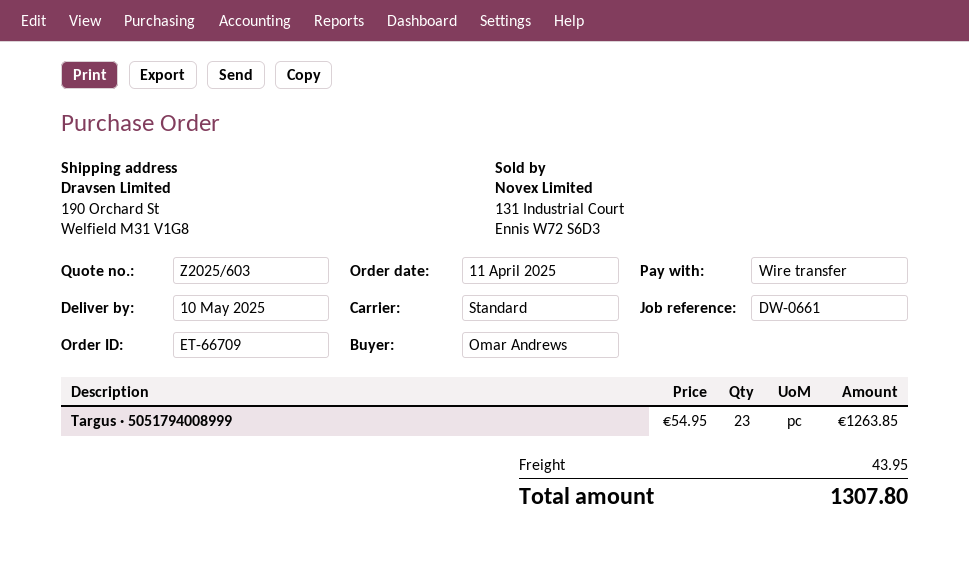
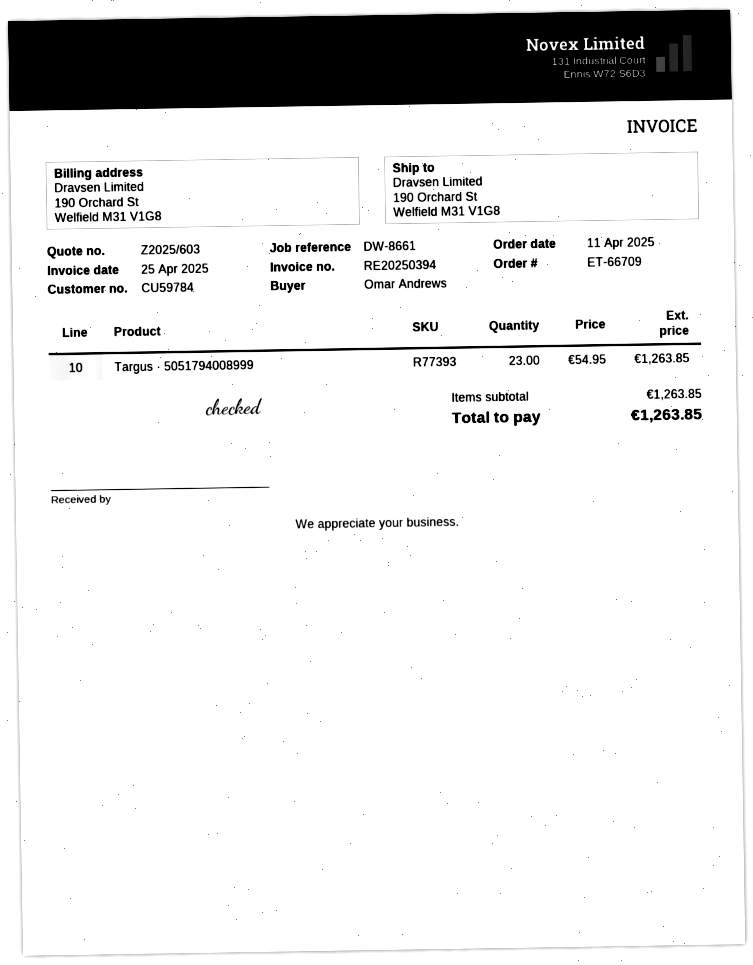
reference: DW-0661 -> DW-8661
shipping: 43.95 -> none
total: 1307.80 -> 1263.85

